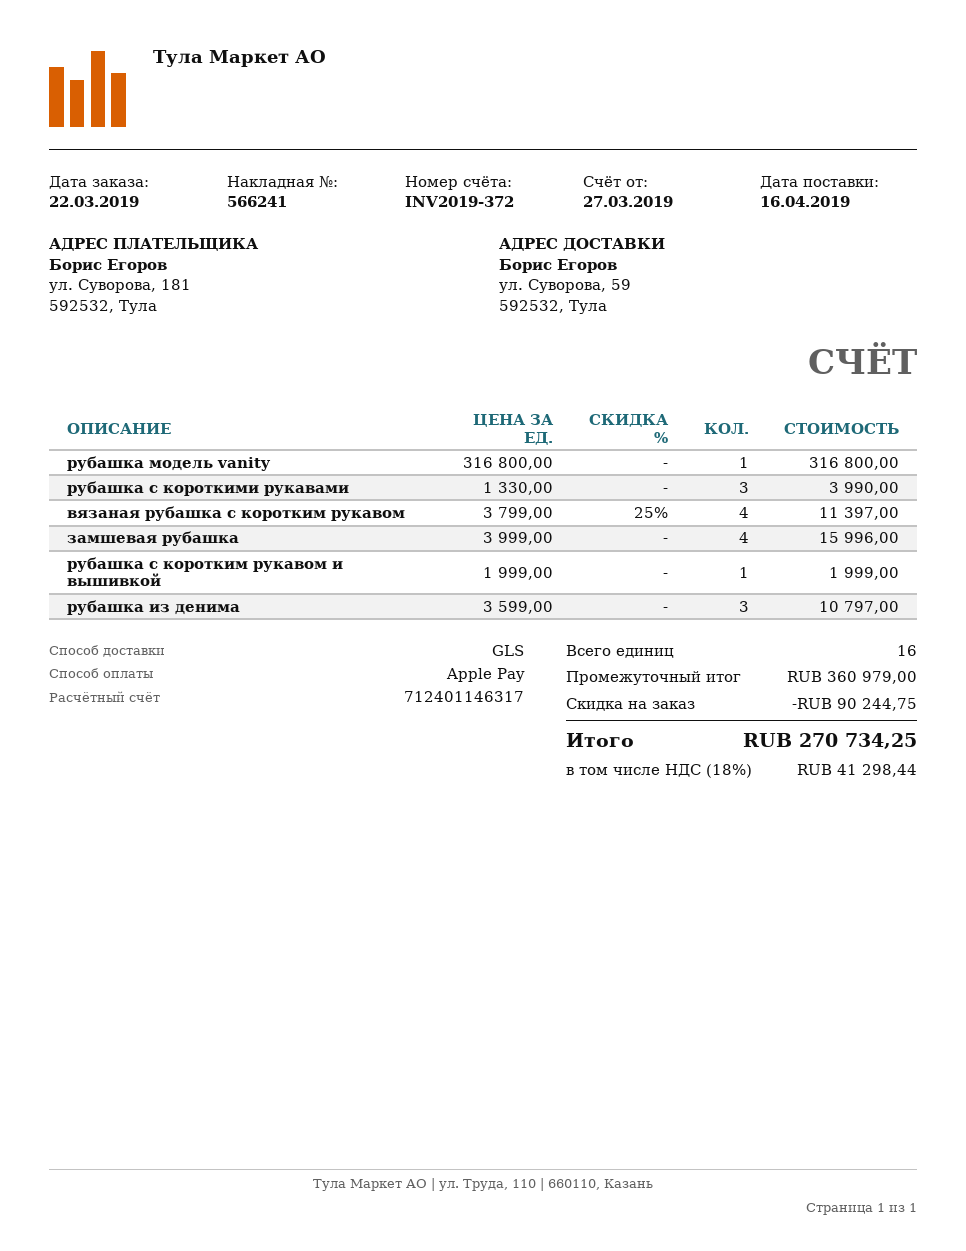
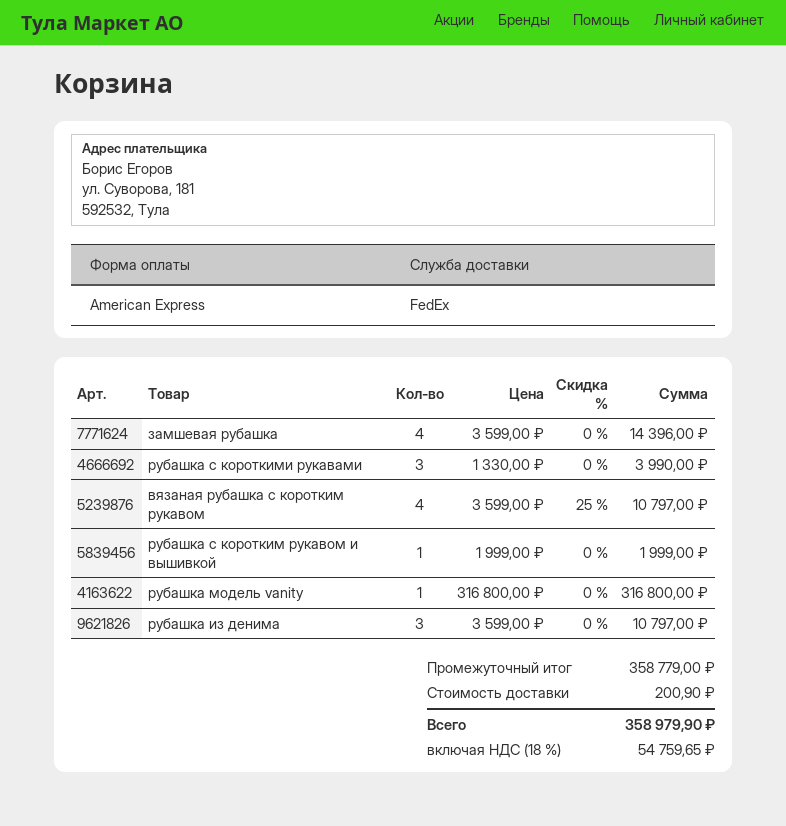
payment method: Apple Pay -> American Express
shipping method: GLS -> FedEx
вязаная рубашка с коротким рукавом: 4 x 3799.00 - 25% = 11397.00 -> 4 x 3599.00 - 25% = 10797.00
замшевая рубашка: 4 x 3999.00 = 15996.00 -> 4 x 3599.00 = 14396.00
subtotal: 360979.00 -> 358779.00
discount: 90244.75 -> none
shipping: none -> 200.90
tax: 18% = 41298.44 -> 18% = 54759.65
total: 270734.25 -> 358979.90

